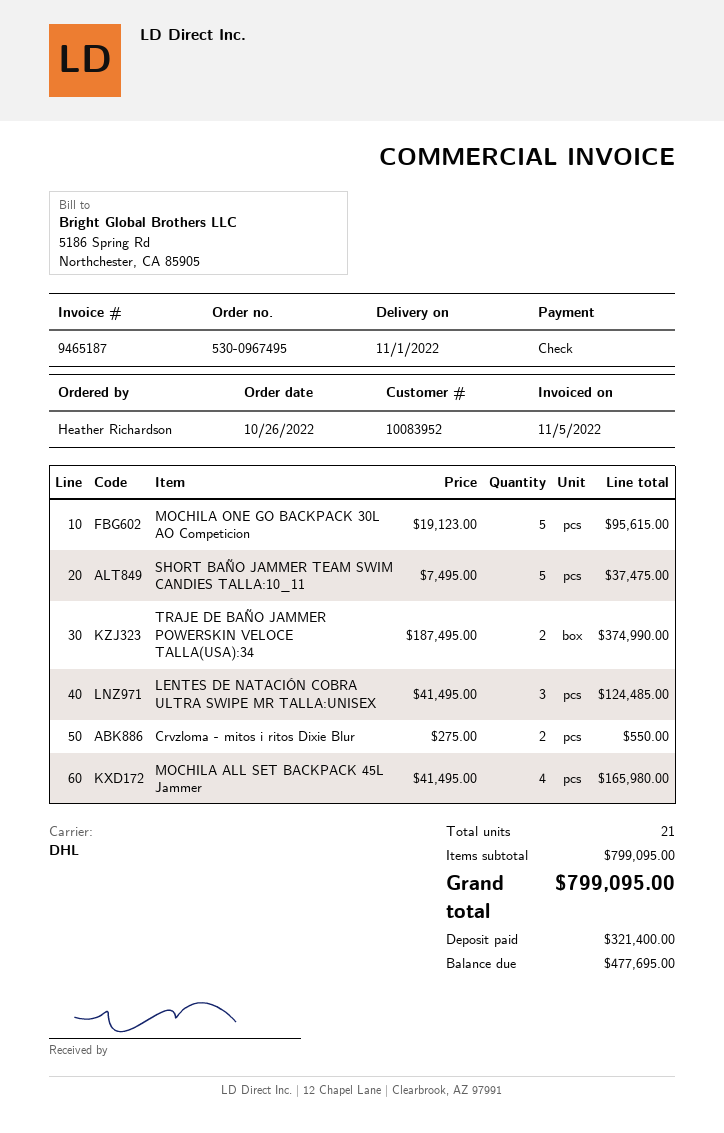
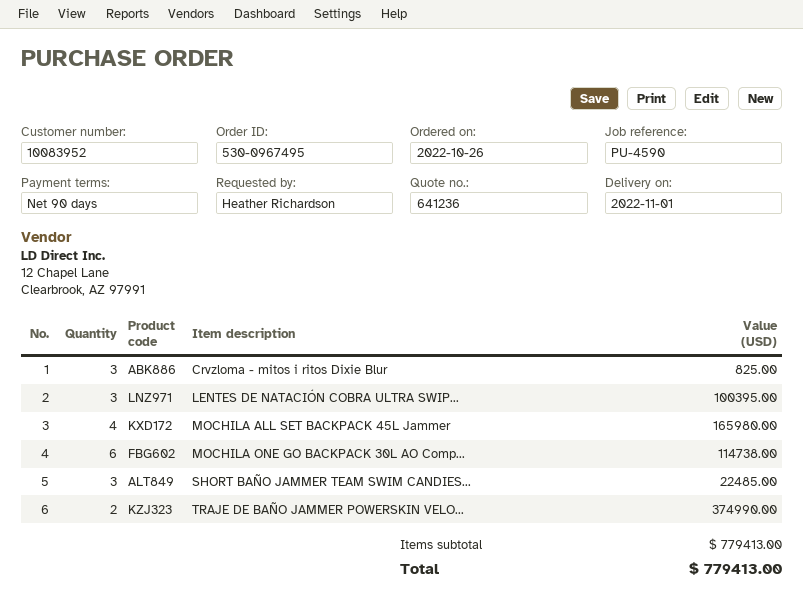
MOCHILA ONE GO BACKPACK 30L AO Competicion: 5 for 95615.00 -> 6 for 114738.00
SHORT BAÑO JAMMER TEAM SWIM CANDIES TALLA:10_11: 5 for 37475.00 -> 3 for 22485.00
LENTES DE NATACIÓN COBRA ULTRA SWIPE MR TALLA:UNISEX: 3 for 124485.00 -> 3 for 100395.00
Crvzloma - mitos i ritos Dixie Blur: 2 for 550.00 -> 3 for 825.00
subtotal: 799095.00 -> 779413.00
total: 799095.00 -> 779413.00

